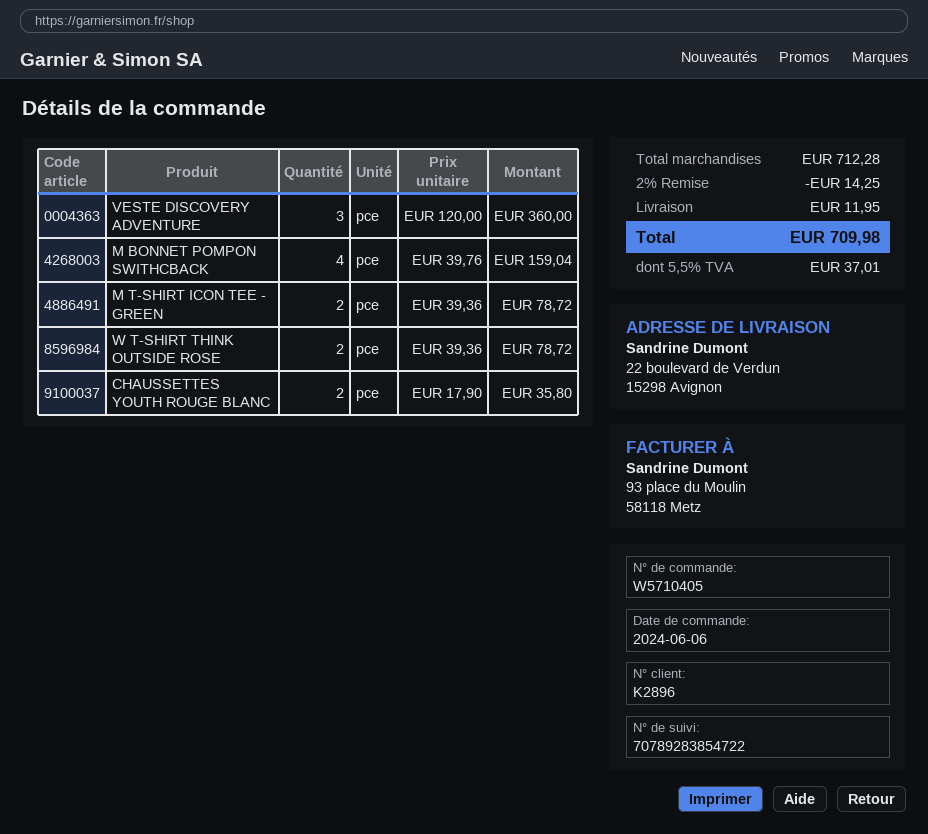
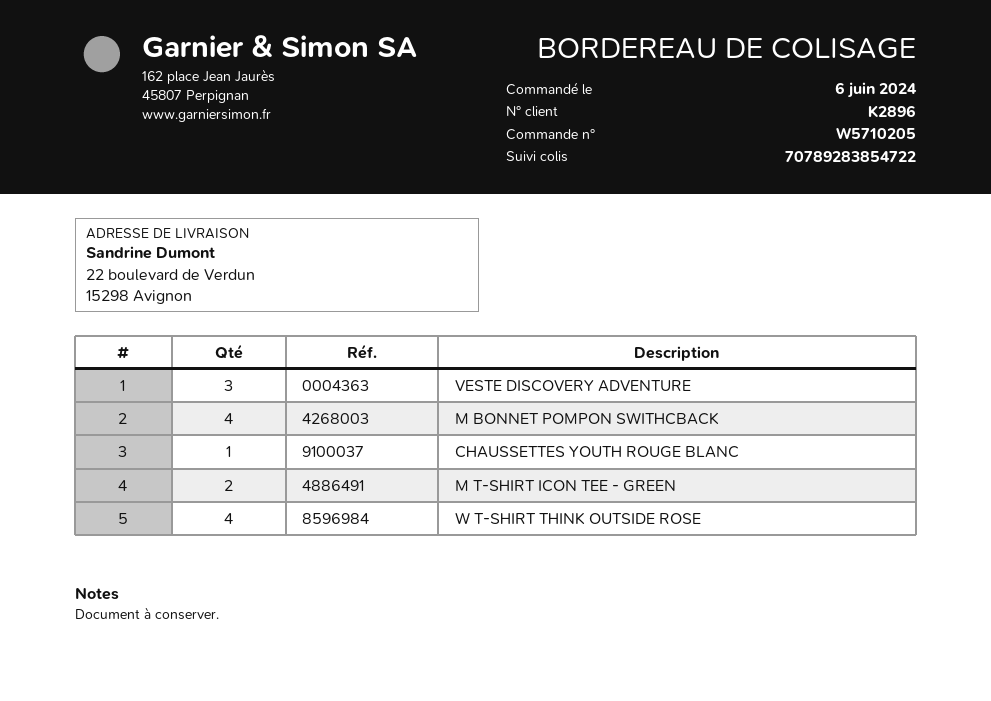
order number: W5710405 -> W5710205
W T-SHIRT THINK OUTSIDE ROSE: 2 -> 4
CHAUSSETTES YOUTH ROUGE BLANC: 2 -> 1

